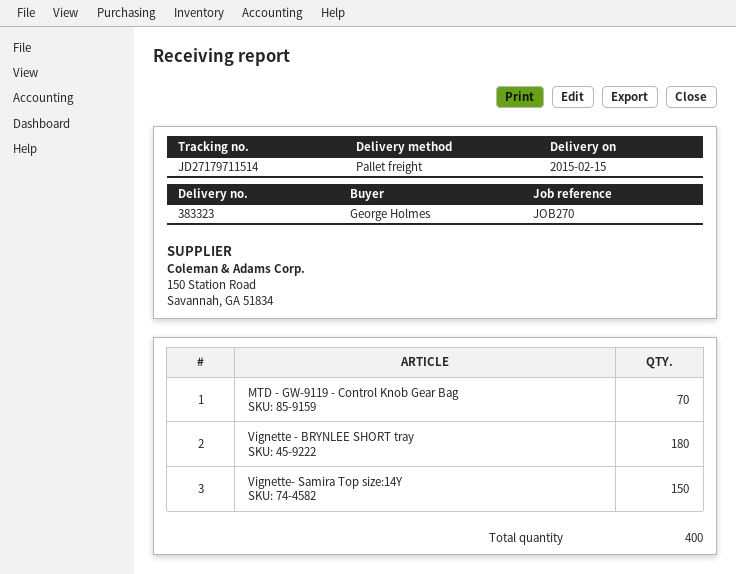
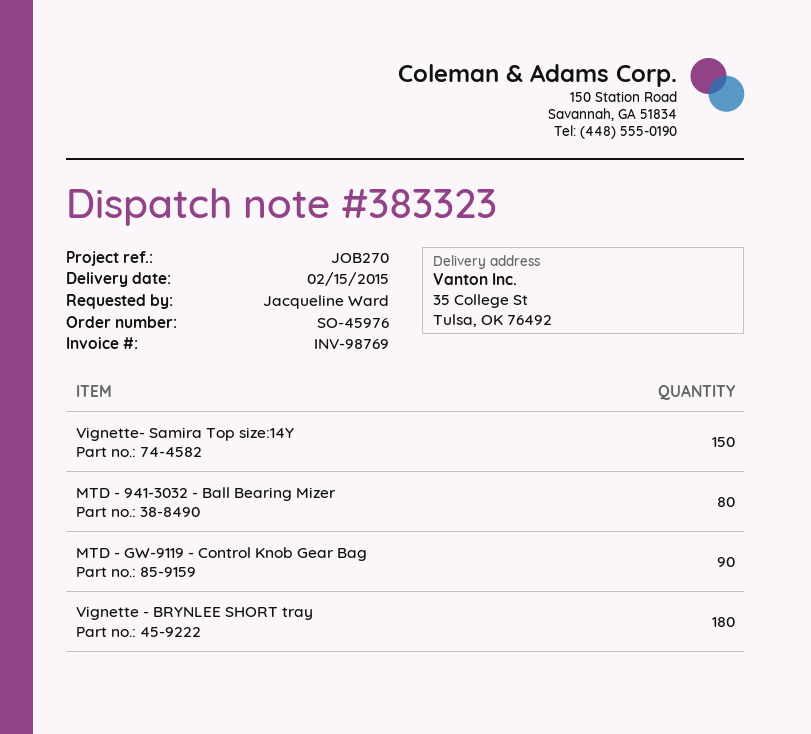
ordered by: George Holmes -> Jacqueline Ward
MTD - GW-9119 - Control Knob Gear Bag: 70 -> 90
MTD - 941-3032 - Ball Bearing Mizer: none -> 80

